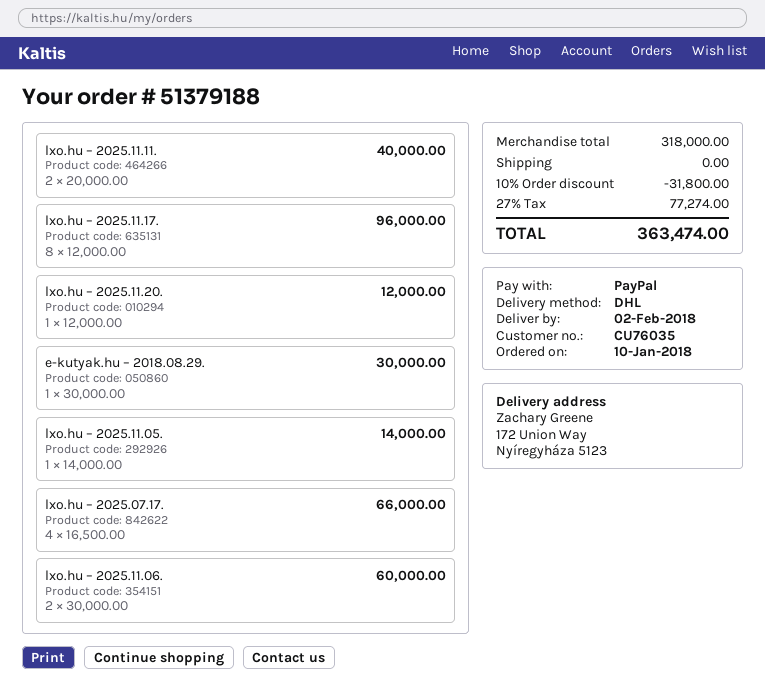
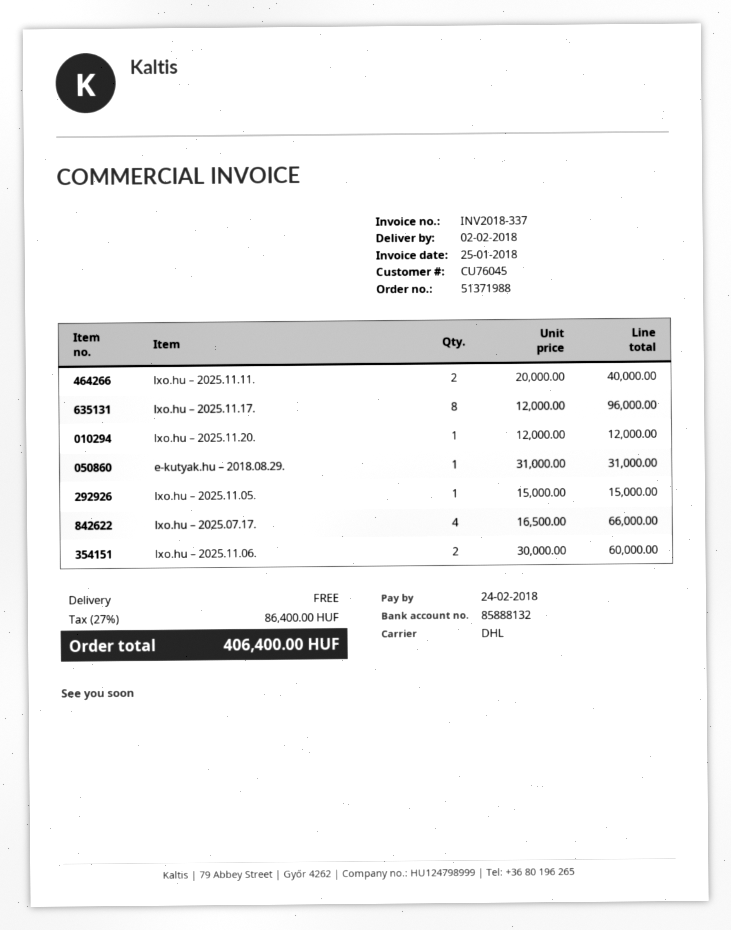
order number: 51379188 -> 51371988
customer number: CU76035 -> CU76045
e-kutyak.hu – 2018.08.29.: 1 x 30000.00 = 30000.00 -> 1 x 31000.00 = 31000.00
lxo.hu – 2025.11.05.: 1 x 14000.00 = 14000.00 -> 1 x 15000.00 = 15000.00
discount: 10% = 31800.00 -> none
tax: 27% = 77274.00 -> 27% = 86400.00
total: 363474.00 -> 406400.00

